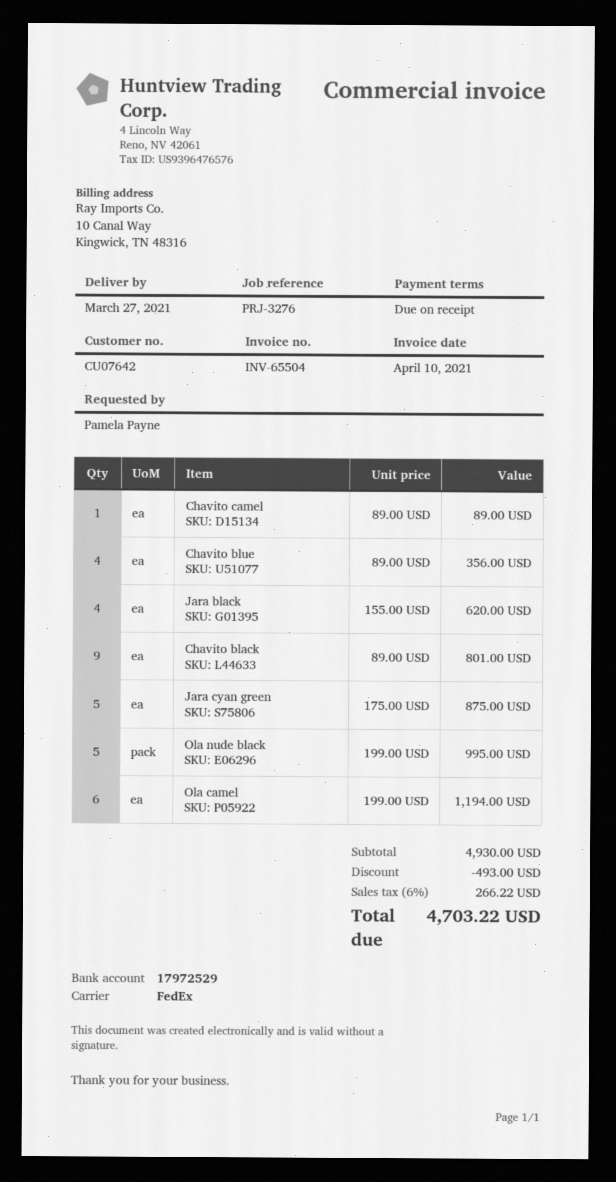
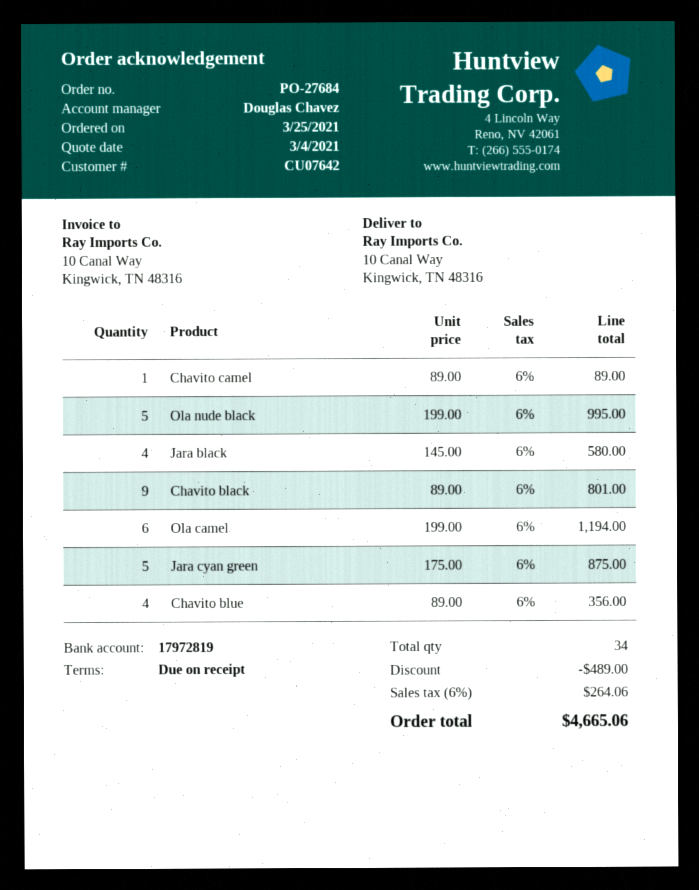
bank account: 17972529 -> 17972819
Jara black: 4 x 155.00 = 620.00 -> 4 x 145.00 = 580.00
discount: 493.00 -> 489.00
tax: 6% = 266.22 -> 6% = 264.06
total: 4703.22 -> 4665.06

